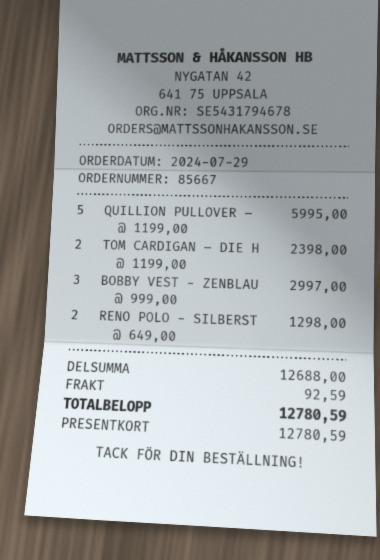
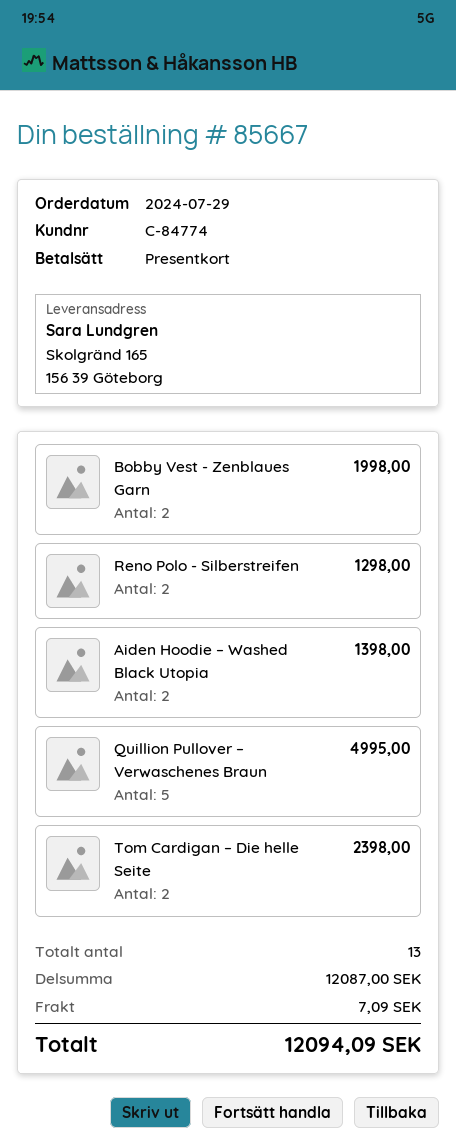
QUILLION PULLOVER –: 5 for 5995.00 -> 5 for 4995.00
BOBBY VEST - ZENBLAU: 3 for 2997.00 -> 2 for 1998.00
Aiden Hoodie – Washed Black Utopia: none -> 2 for 1398.00
subtotal: 12688.00 -> 12087.00
shipping: 92.59 -> 7.09
total: 12780.59 -> 12094.09

